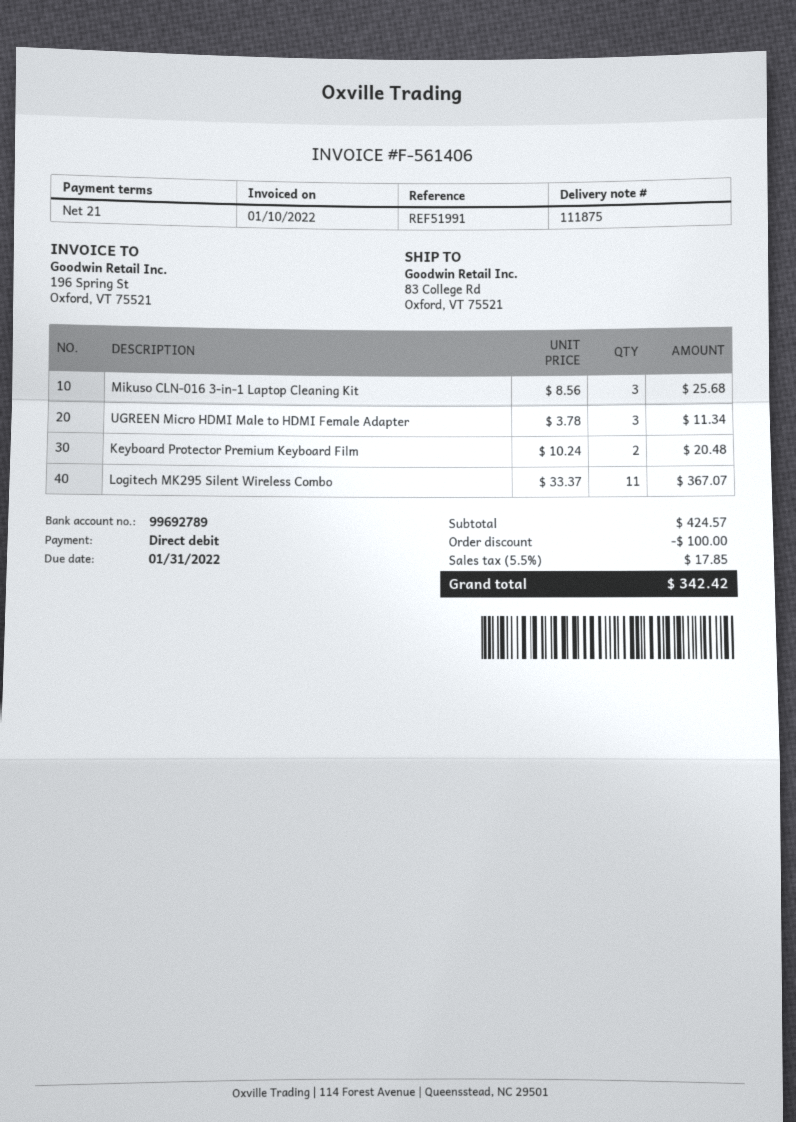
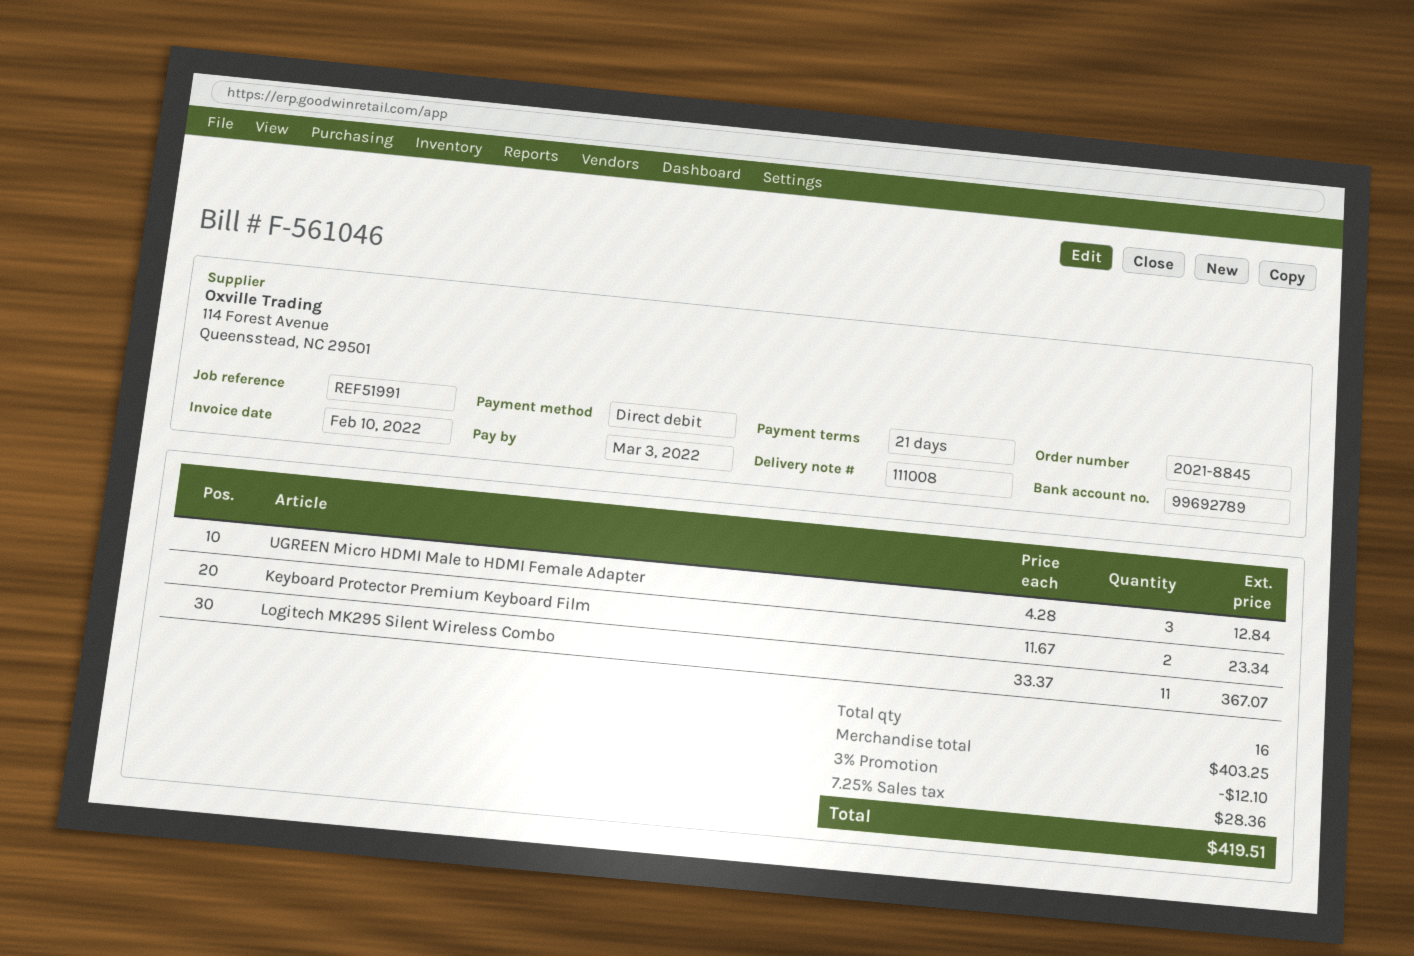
delivery note number: 111875 -> 111008
invoice number: F-561406 -> F-561046
invoice date: 2022-01-10 -> 2022-02-10
due date: 2022-01-31 -> 2022-03-03
Mikuso CLN-016 3-in-1 Laptop Cleaning Kit: 3 x 8.56 = 25.68 -> none
UGREEN Micro HDMI Male to HDMI Female Adapter: 3 x 3.78 = 11.34 -> 3 x 4.28 = 12.84
Keyboard Protector Premium Keyboard Film: 2 x 10.24 = 20.48 -> 2 x 11.67 = 23.34
subtotal: 424.57 -> 403.25
discount: 100.00 -> 12.10
tax: 5.5% = 17.85 -> 7.25% = 28.36
total: 342.42 -> 419.51

